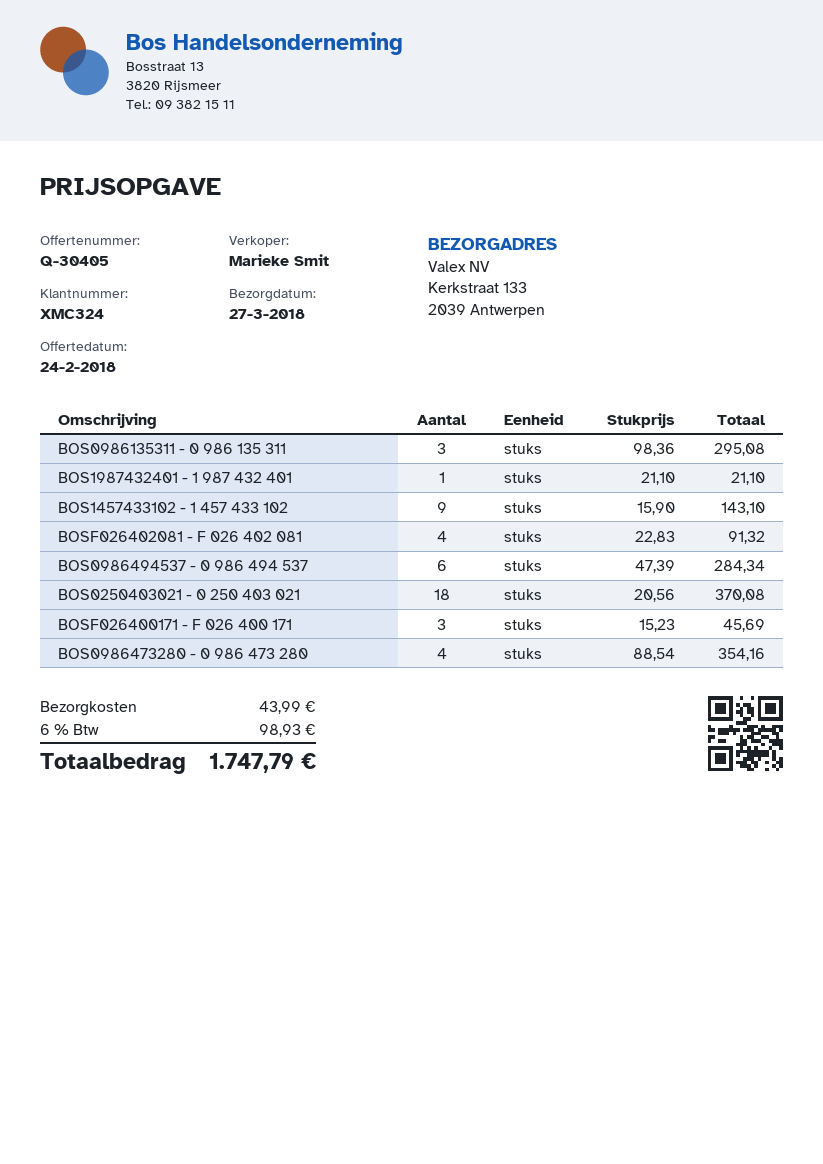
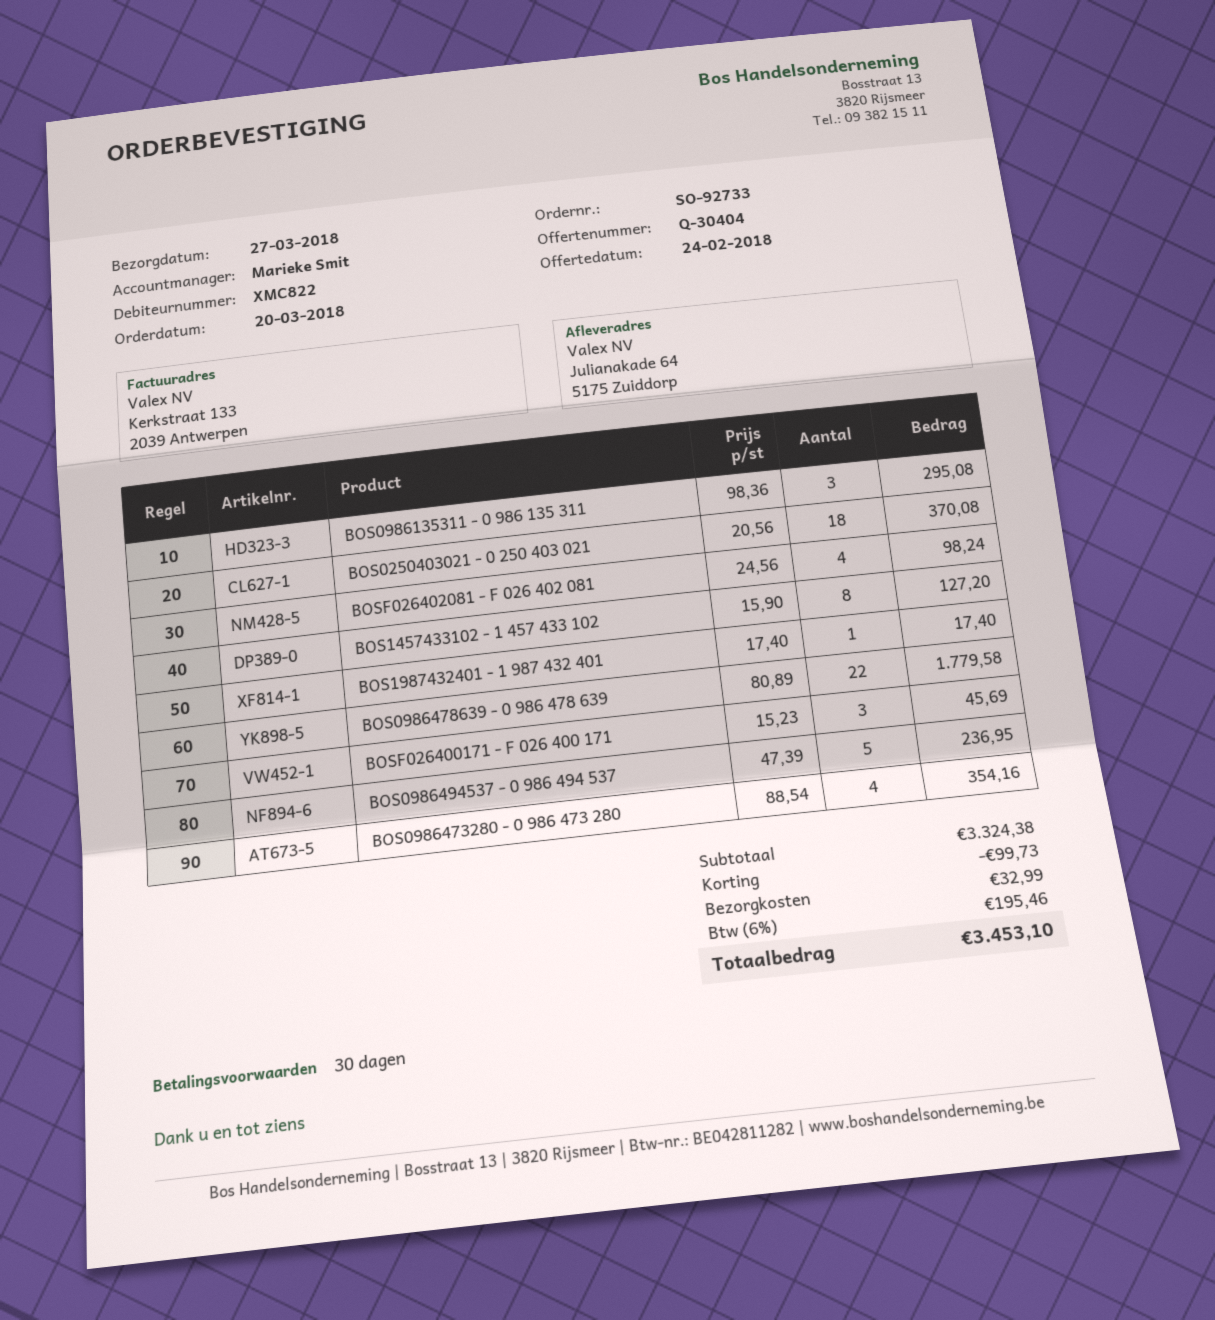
quote number: Q-30405 -> Q-30404
customer number: XMC324 -> XMC822
ship to: Kerkstraat 133, 2039 Antwerpen -> Julianakade 64, 5175 Zuiddorp
BOS1987432401 - 1 987 432 401: 1 x 21.10 = 21.10 -> 1 x 17.40 = 17.40
BOS1457433102 - 1 457 433 102: 9 x 15.90 = 143.10 -> 8 x 15.90 = 127.20
BOSF026402081 - F 026 402 081: 4 x 22.83 = 91.32 -> 4 x 24.56 = 98.24
BOS0986494537 - 0 986 494 537: 6 x 47.39 = 284.34 -> 5 x 47.39 = 236.95
BOS0986478639 - 0 986 478 639: none -> 22 x 80.89 = 1779.58
discount: none -> 99.73
shipping: 43.99 -> 32.99
tax: 6% = 98.93 -> 6% = 195.46
total: 1747.79 -> 3453.10

